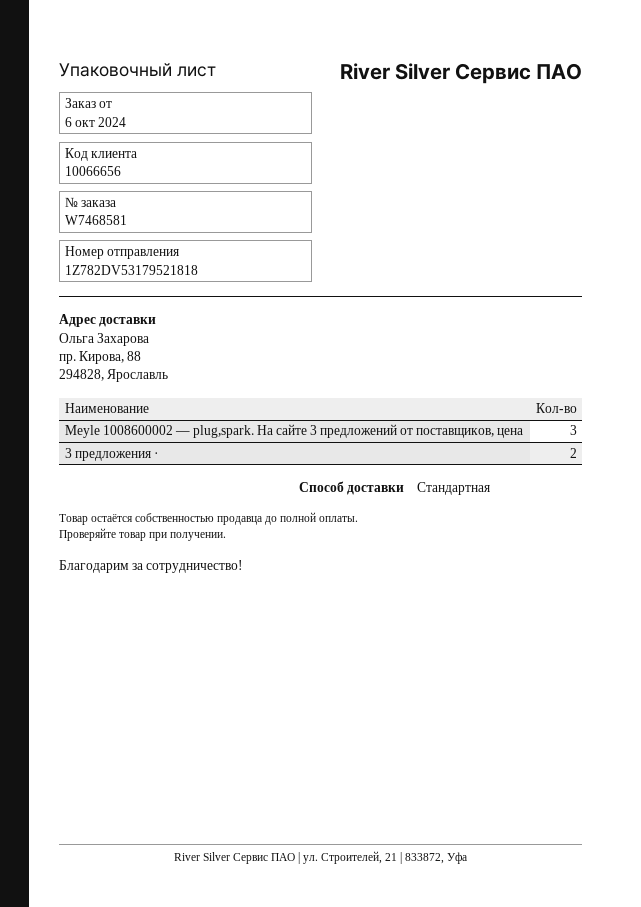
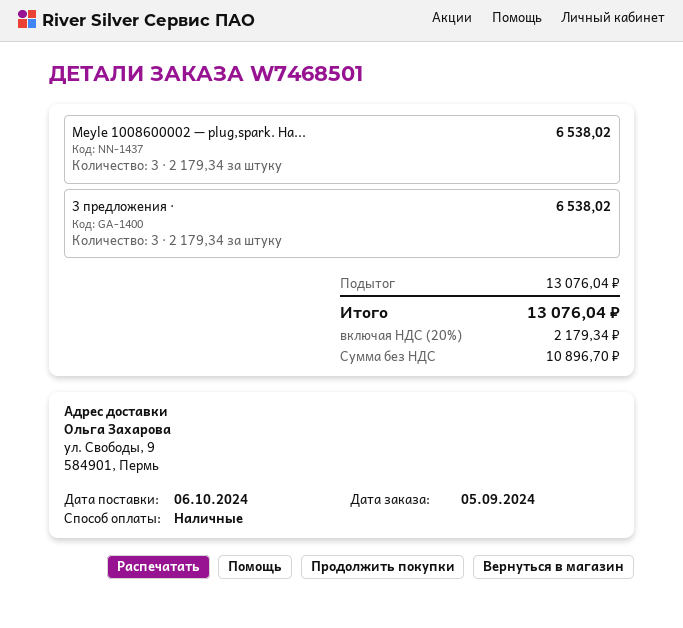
order number: W7468581 -> W7468501
order date: 2024-10-06 -> 2024-09-05
ship to: пр. Кирова, 88, 294828, Ярославль -> ул. Свободы, 9, 584901, Пермь
3 предложения ·: 2 -> 3

